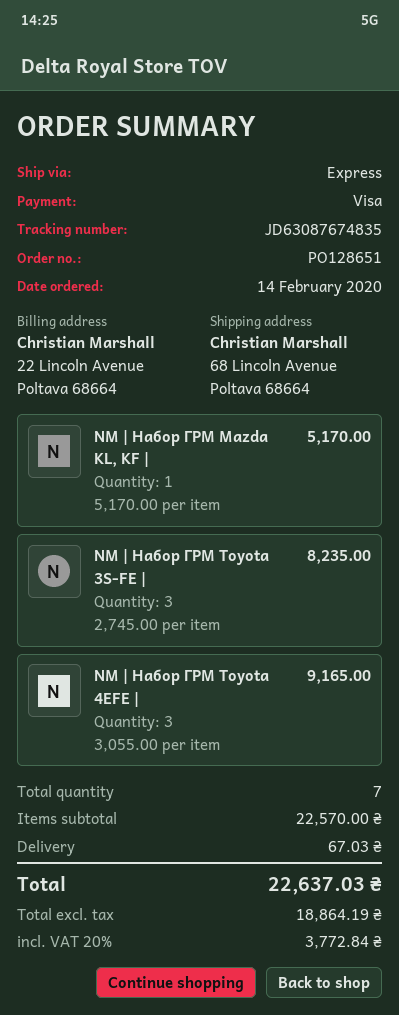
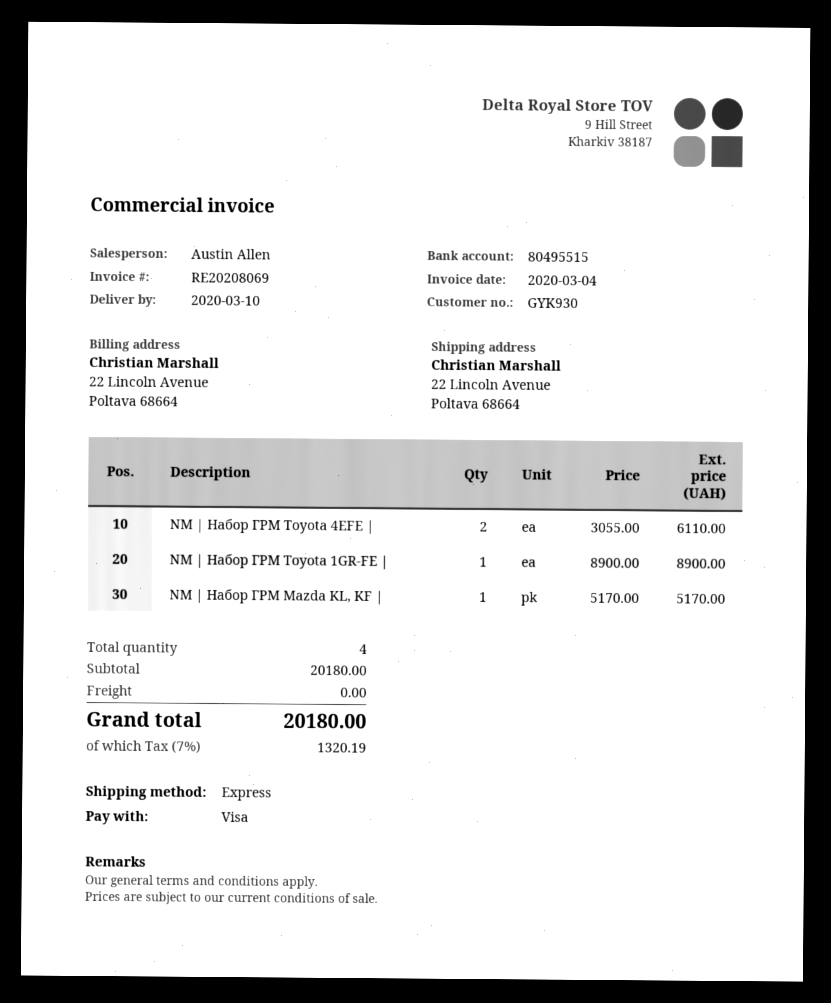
ship to: 68 Lincoln Avenue, Poltava 68664 -> 22 Lincoln Avenue, Poltava 68664
NM | Набор ГРМ Toyota 3S-FE |: 3 x 2745.00 = 8235.00 -> none
NM | Набор ГРМ Toyota 4EFE |: 3 x 3055.00 = 9165.00 -> 2 x 3055.00 = 6110.00
NM | Набор ГРМ Toyota 1GR-FE |: none -> 1 x 8900.00 = 8900.00
total quantity: 7 -> 4
subtotal: 22570.00 -> 20180.00
shipping: 67.03 -> 0.00
tax: 20% = 3772.84 -> 7% = 1320.19
total: 22637.03 -> 20180.00

